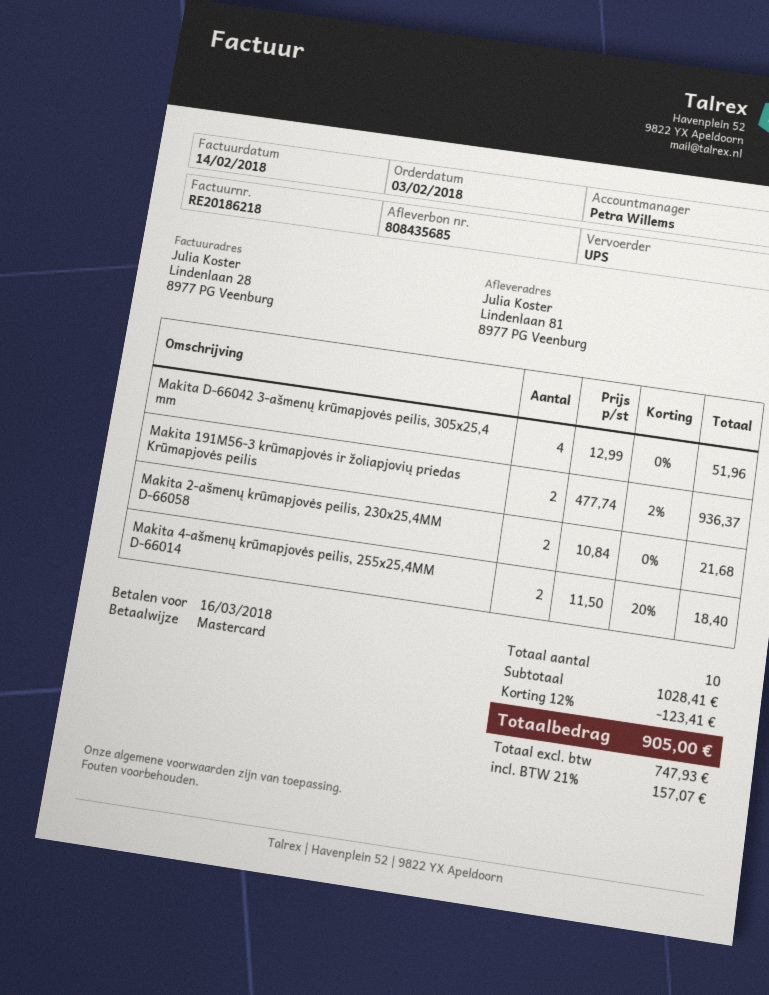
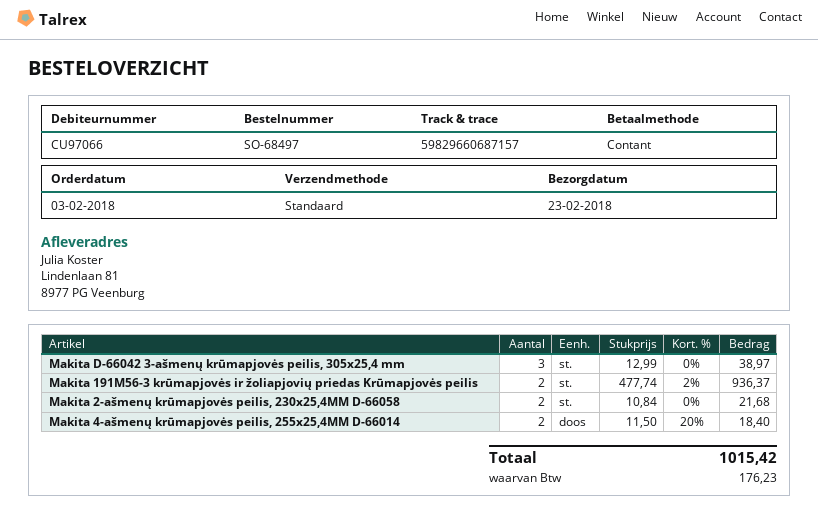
payment method: Mastercard -> cash
shipping method: UPS -> standard
Makita D-66042 3-ašmenų krūmapjovės peilis, 305x25,4 mm: 4 x 12.99 = 51.96 -> 3 x 12.99 = 38.97
discount: 12% = 123.41 -> none
tax: 157.07 -> 176.23
total: 905.00 -> 1015.42

